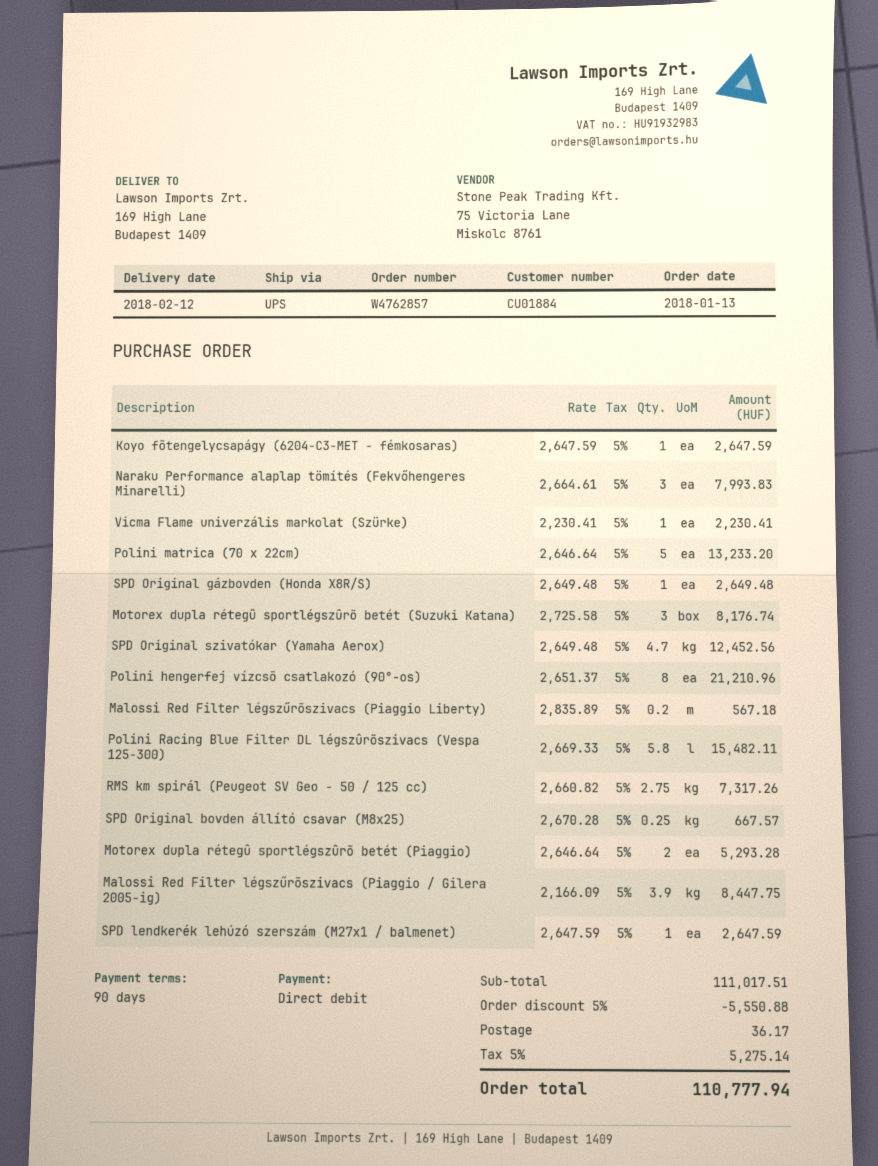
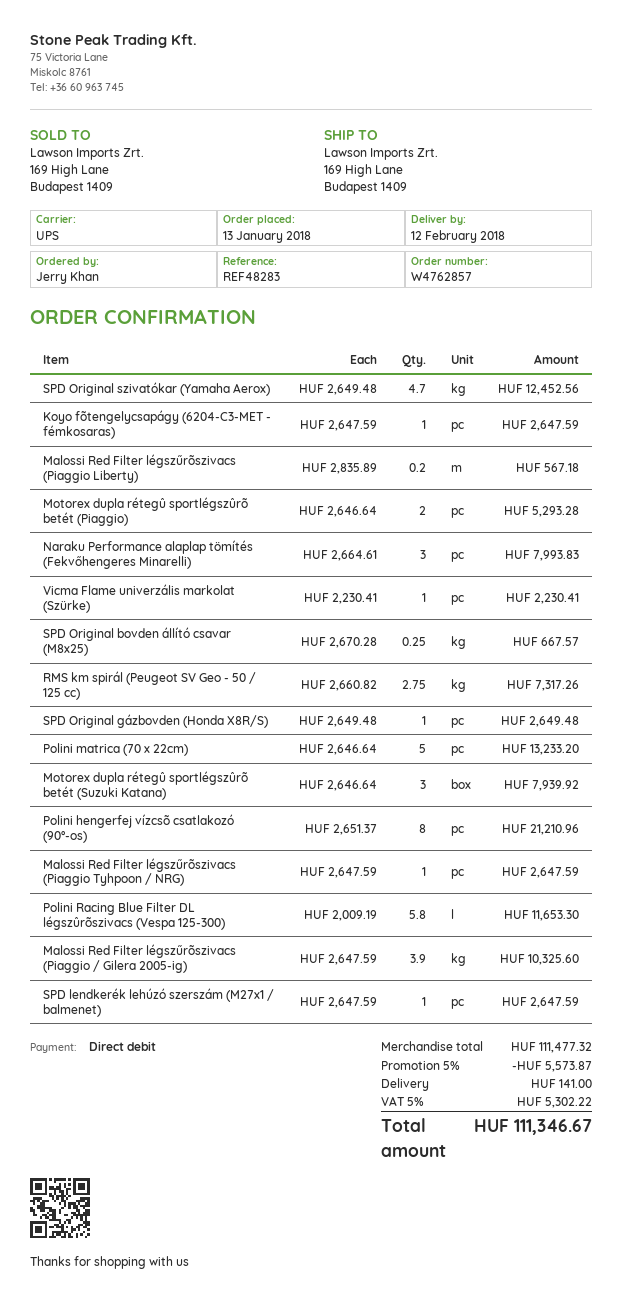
Motorex dupla rétegû sportlégszûrõ betét (Suzuki Katana): 3 x 2725.58 = 8176.74 -> 3 x 2646.64 = 7939.92
Polini Racing Blue Filter DL légszûrõszivacs (Vespa 125-300): 5.8 x 2669.33 = 15482.11 -> 5.8 x 2009.19 = 11653.30
Malossi Red Filter légszűrõszivacs (Piaggio / Gilera 2005-ig): 3.9 x 2166.09 = 8447.75 -> 3.9 x 2647.59 = 10325.60
Malossi Red Filter légszűrõszivacs (Piaggio Tyhpoon / NRG): none -> 1 x 2647.59 = 2647.59
subtotal: 111017.51 -> 111477.32
discount: 5% = 5550.88 -> 5% = 5573.87
shipping: 36.17 -> 141.00
tax: 5% = 5275.14 -> 5% = 5302.22
total: 110777.94 -> 111346.67

